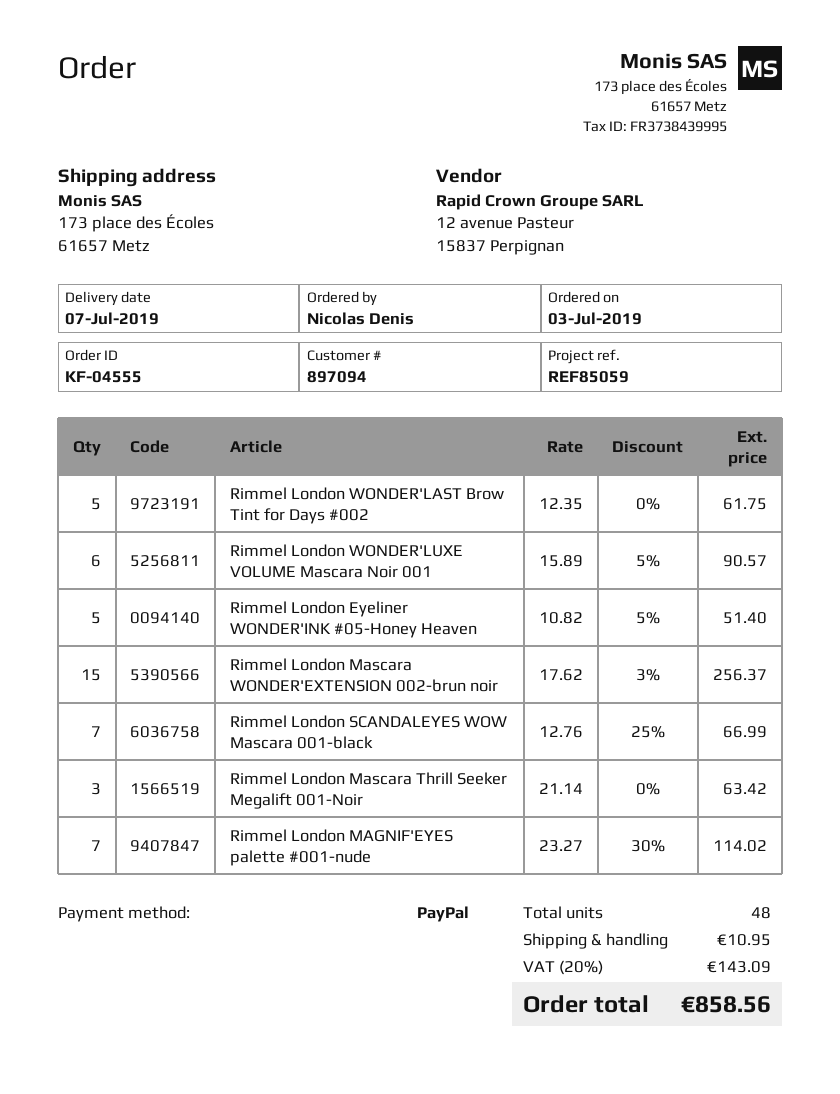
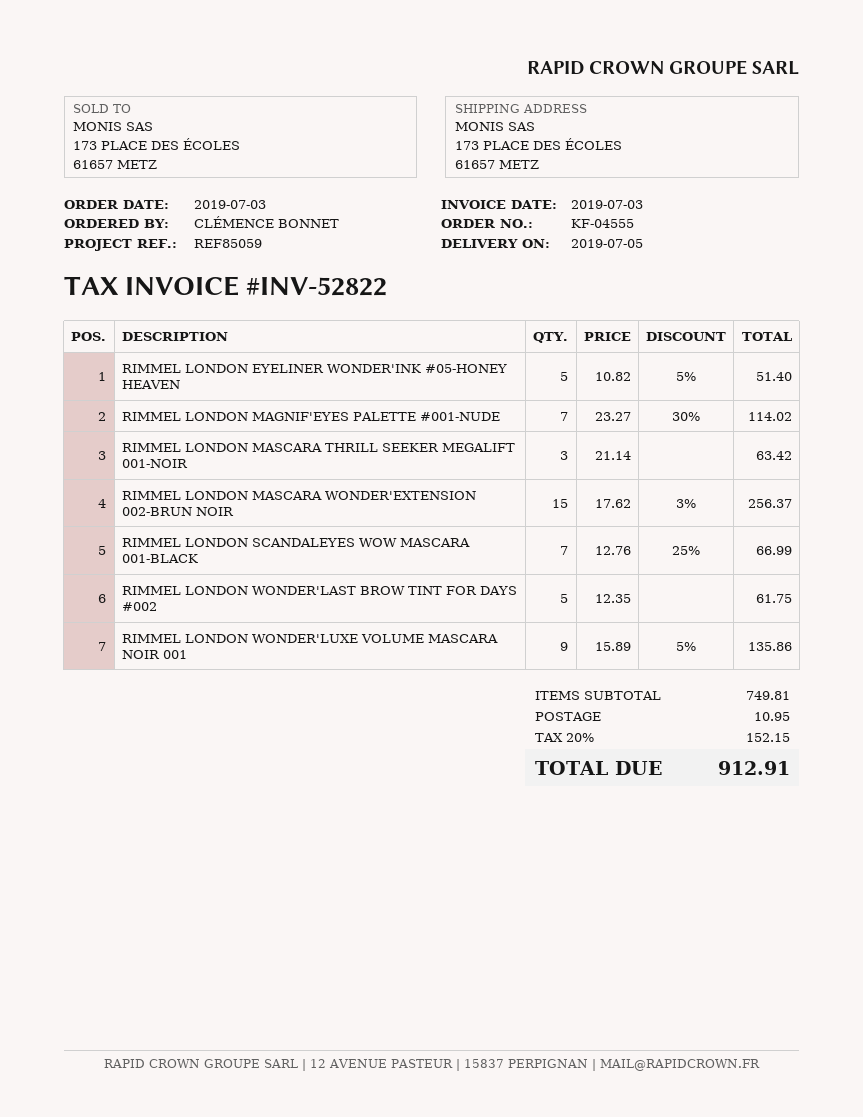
delivery date: 2019-07-07 -> 2019-07-05
ordered by: Nicolas Denis -> CLÉMENCE BONNET
Rimmel London WONDER'LUXE VOLUME Mascara Noir 001: 6 x 15.89 - 5% = 90.57 -> 9 x 15.89 - 5% = 135.86
tax: 20% = 143.09 -> 20% = 152.15
total: 858.56 -> 912.91

